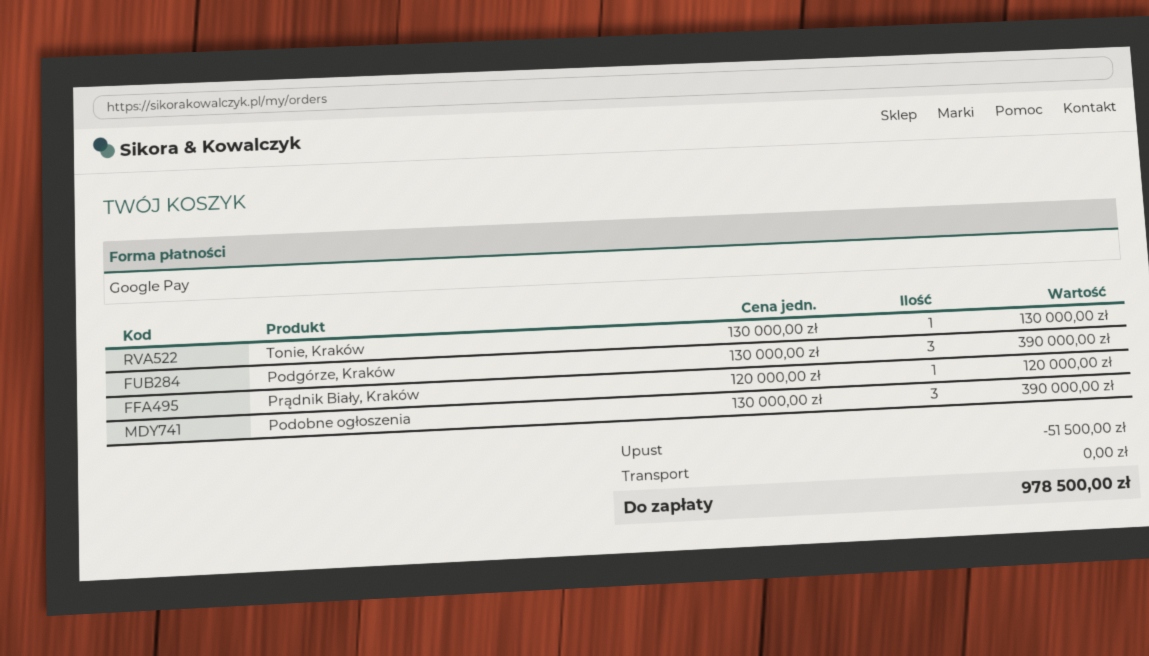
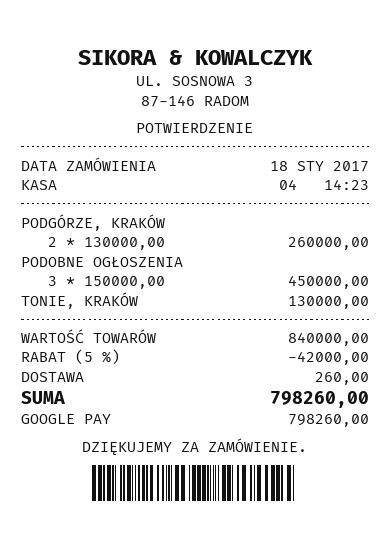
Podgórze, Kraków: 3 x 130000.00 = 390000.00 -> 2 x 130000.00 = 260000.00
Prądnik Biały, Kraków: 1 x 120000.00 = 120000.00 -> none
Podobne ogłoszenia: 3 x 130000.00 = 390000.00 -> 3 x 150000.00 = 450000.00
discount: 51500.00 -> 42000.00
shipping: 0.00 -> 260.00
total: 978500.00 -> 798260.00

